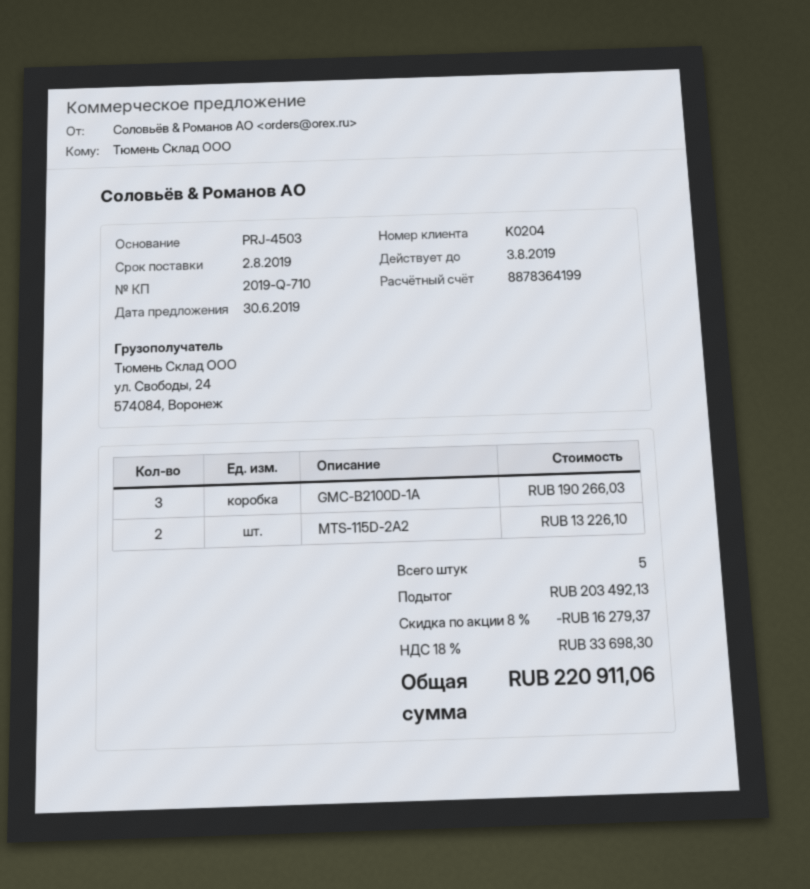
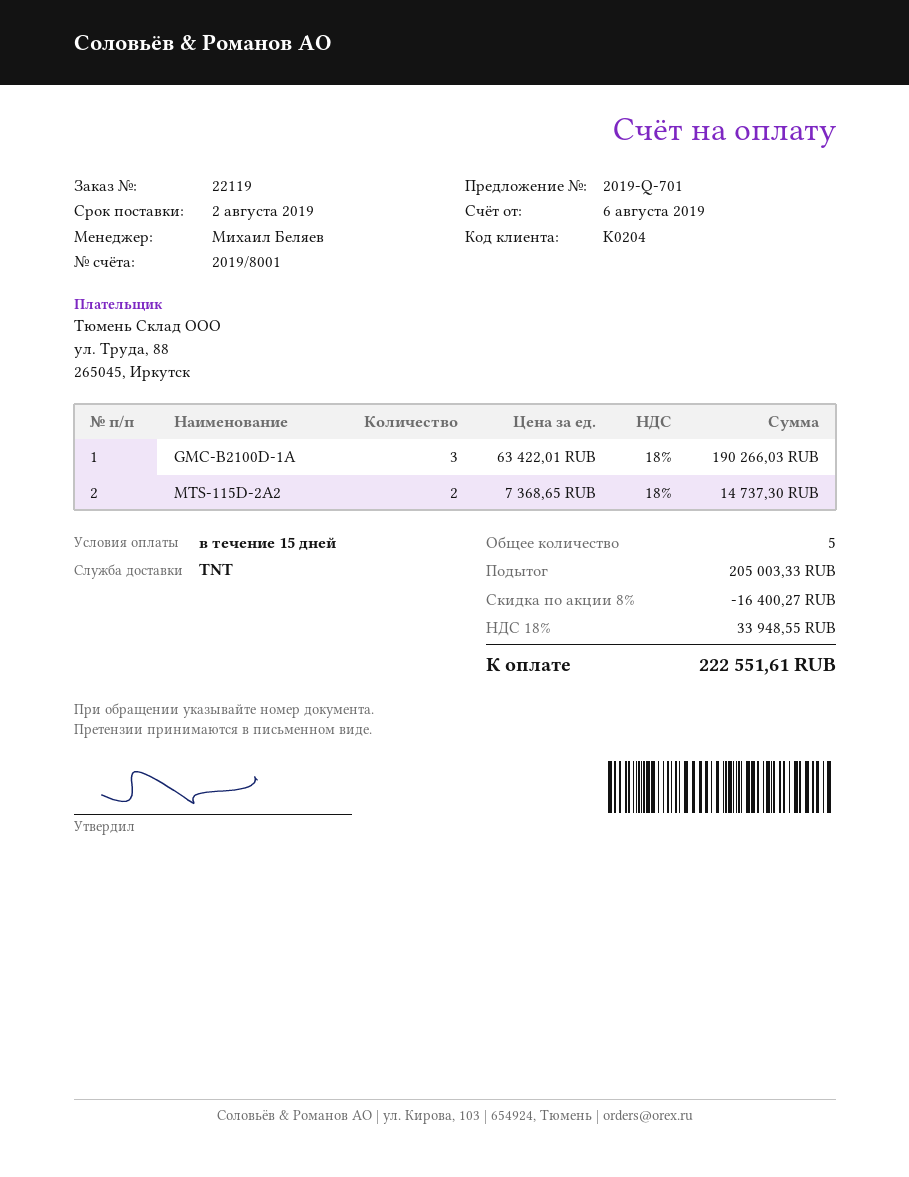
quote number: 2019-Q-710 -> 2019-Q-701
MTS-115D-2A2: 2 for 13226.10 -> 2 for 14737.30
subtotal: 203492.13 -> 205003.33
discount: 8% = 16279.37 -> 8% = 16400.27
tax: 18% = 33698.30 -> 18% = 33948.55
total: 220911.06 -> 222551.61

